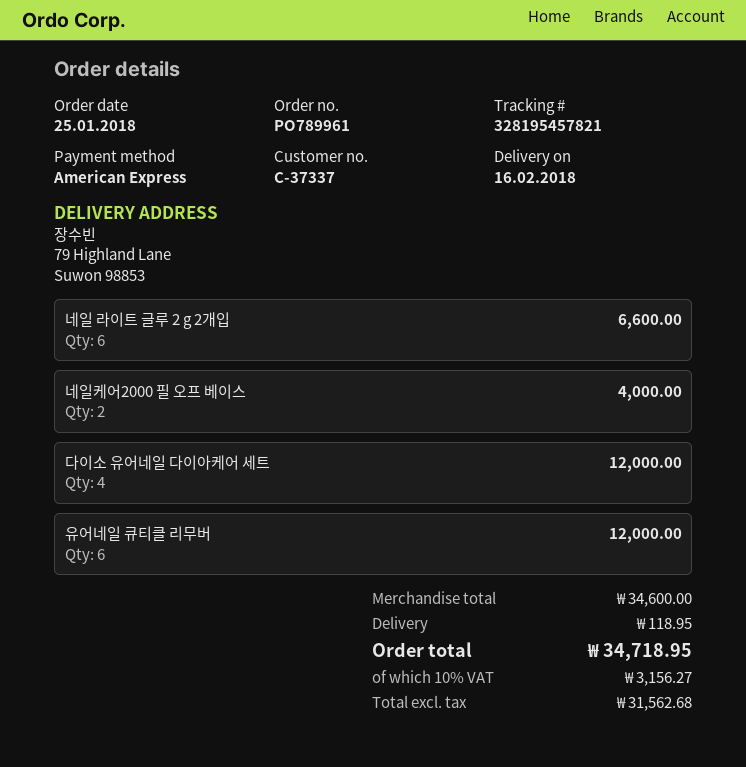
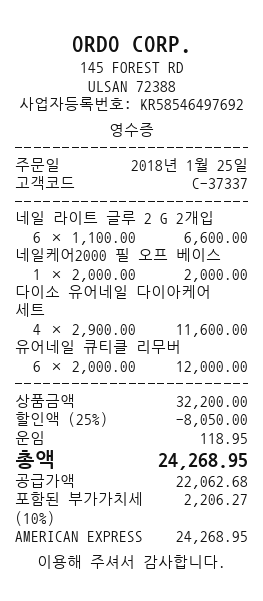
네일케어2000 필 오프 베이스: 2 for 4000.00 -> 1 for 2000.00
다이소 유어네일 다이아케어 세트: 4 for 12000.00 -> 4 for 11600.00
subtotal: 34600.00 -> 32200.00
discount: none -> 25% = 8050.00
net: 31562.68 -> 22062.68
tax: 10% = 3156.27 -> 10% = 2206.27
total: 34718.95 -> 24268.95

